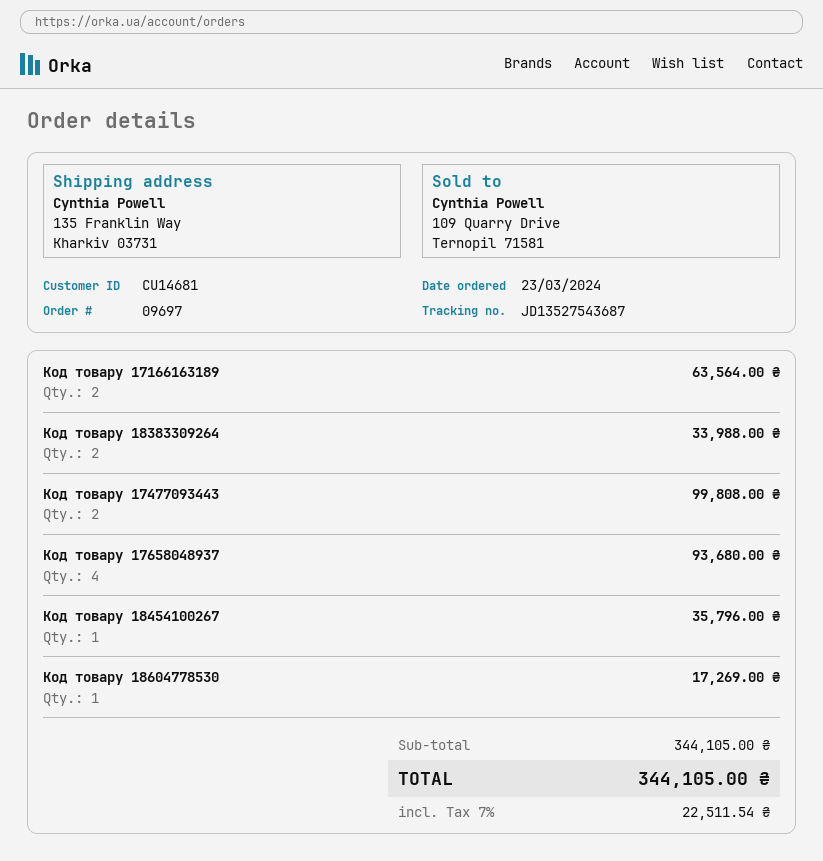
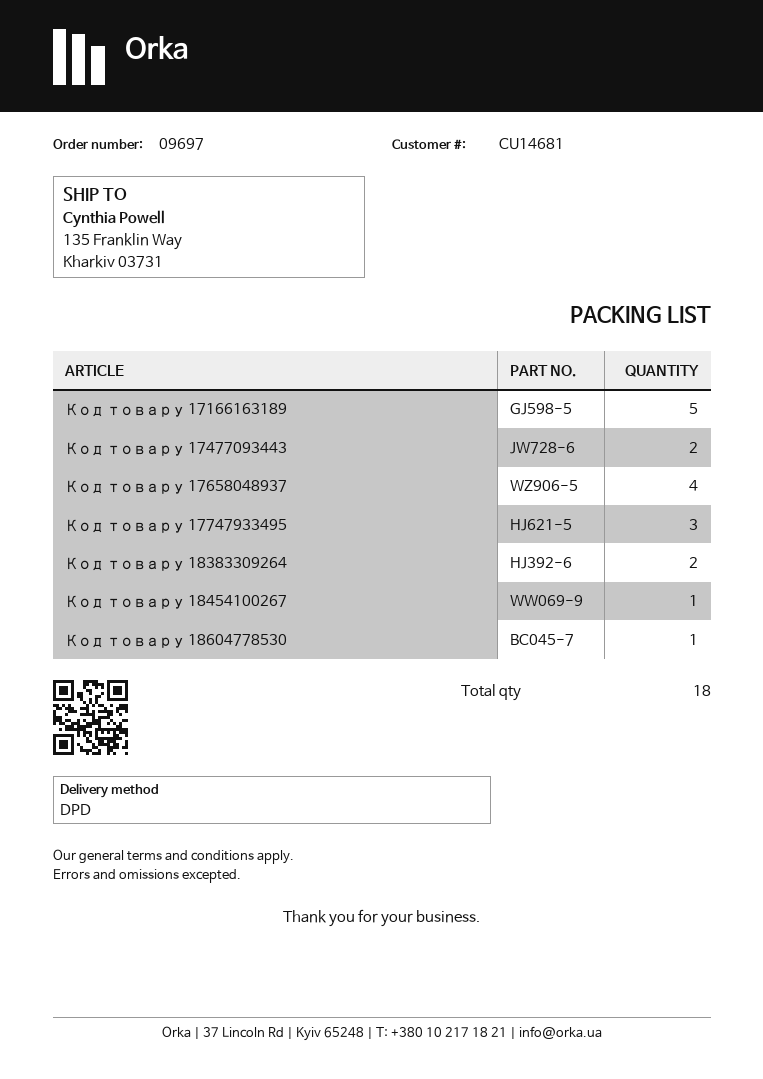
Код товару 17166163189: 2 -> 5
Код товару 17747933495: none -> 3

